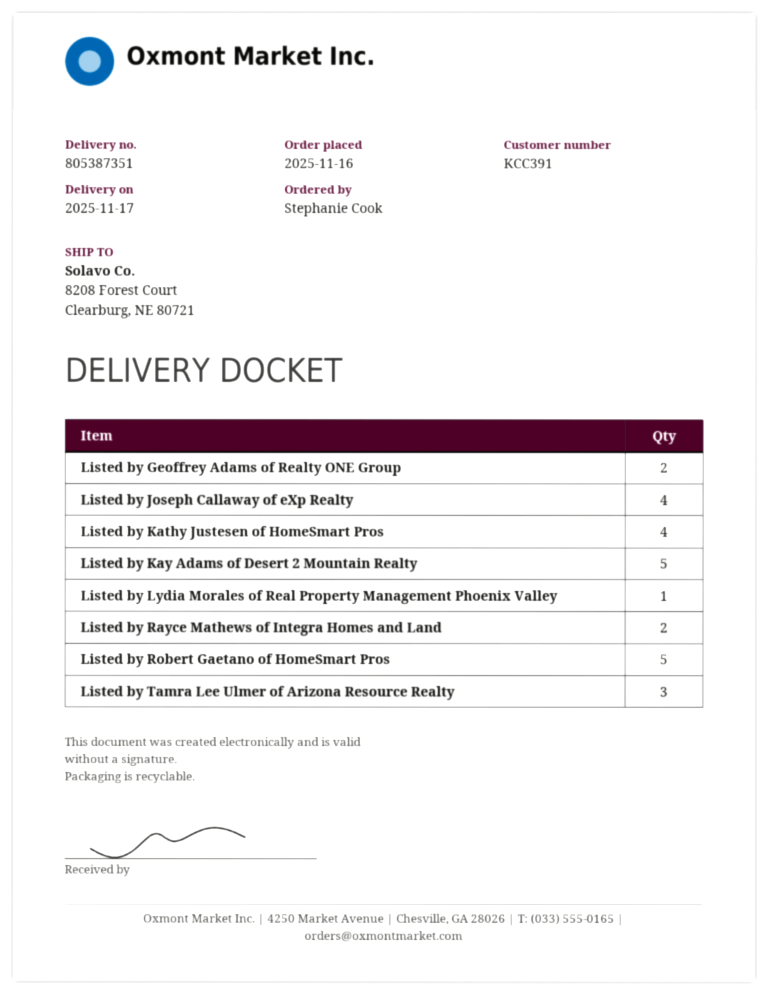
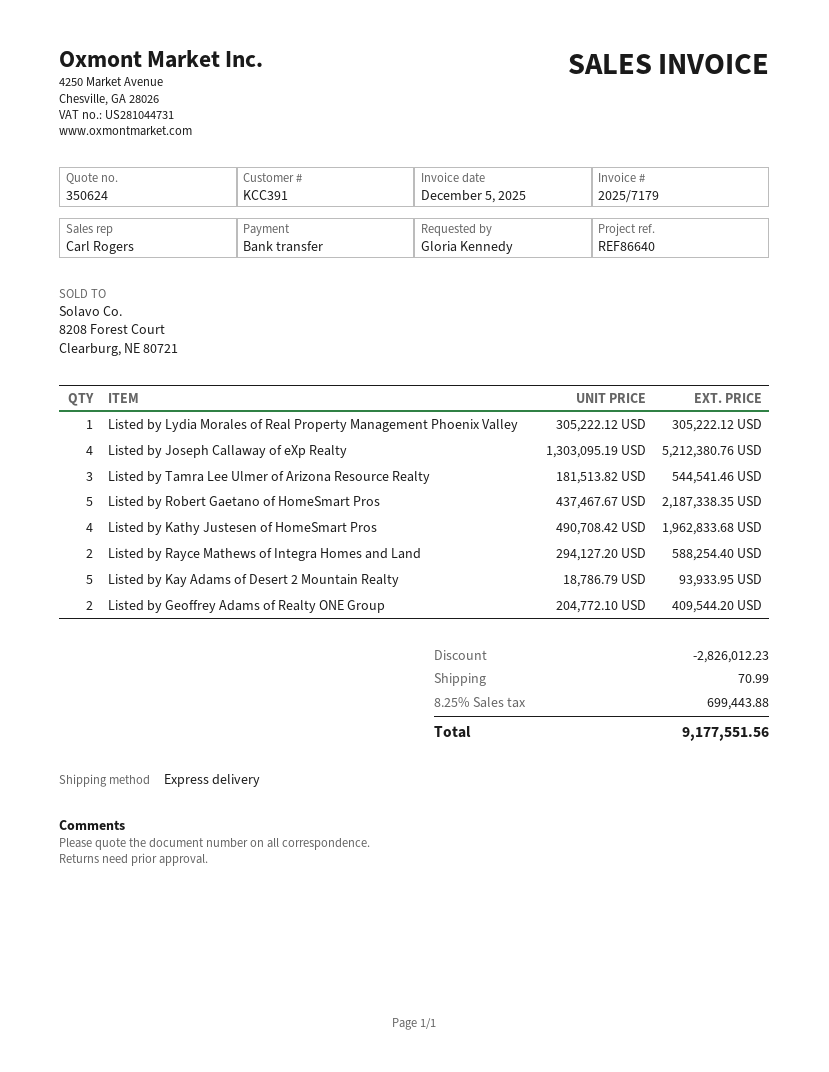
ordered by: Stephanie Cook -> Gloria Kennedy

